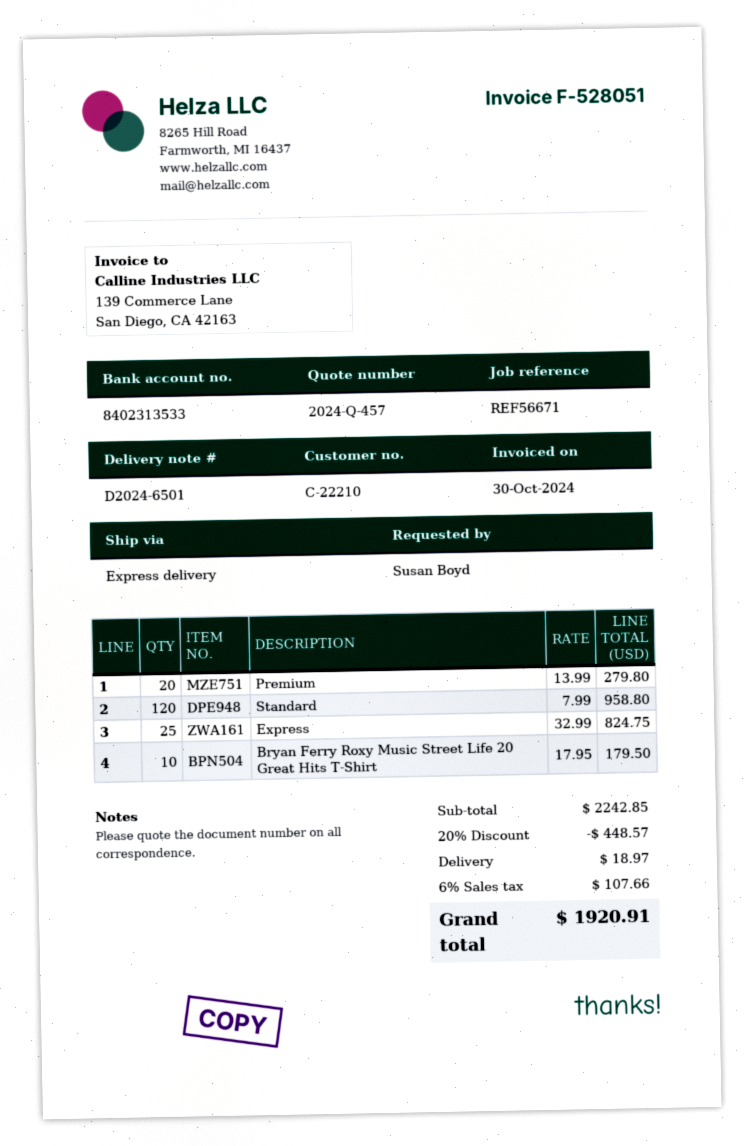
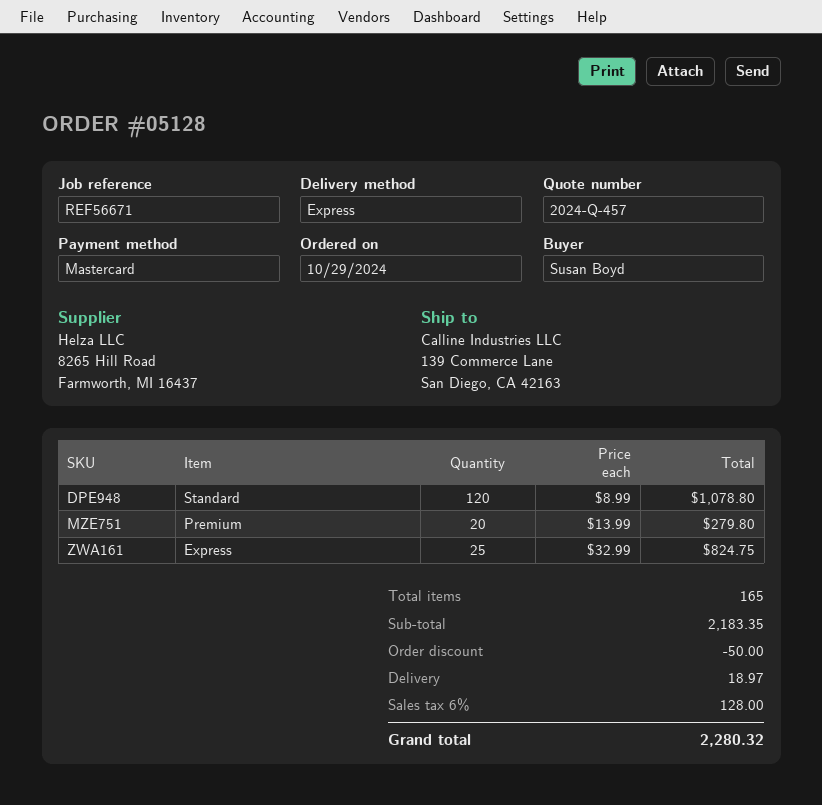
Standard: 120 x 7.99 = 958.80 -> 120 x 8.99 = 1078.80
Bryan Ferry Roxy Music Street Life 20 Great Hits T-Shirt: 10 x 17.95 = 179.50 -> none
subtotal: 2242.85 -> 2183.35
discount: 448.57 -> 50.00
tax: 6% = 107.66 -> 6% = 128.00
total: 1920.91 -> 2280.32

